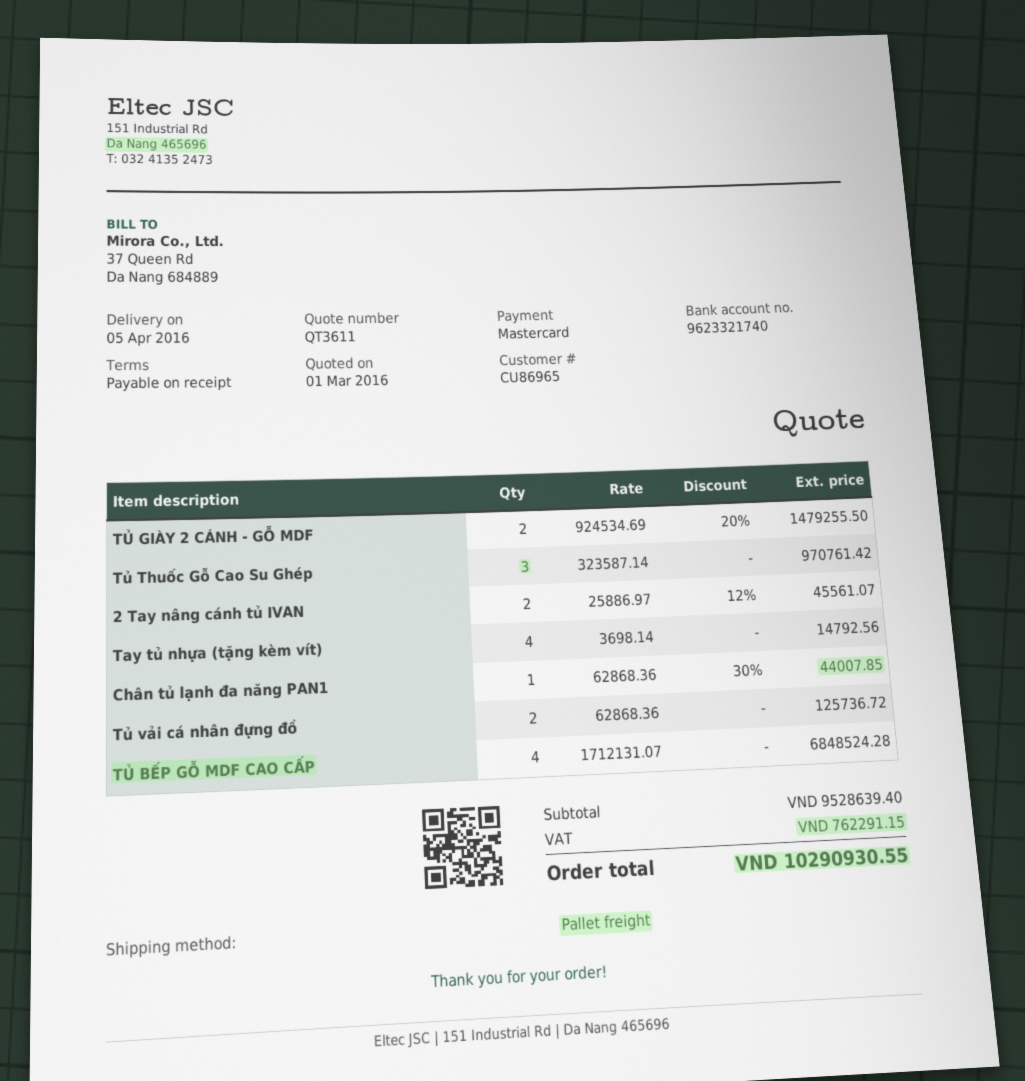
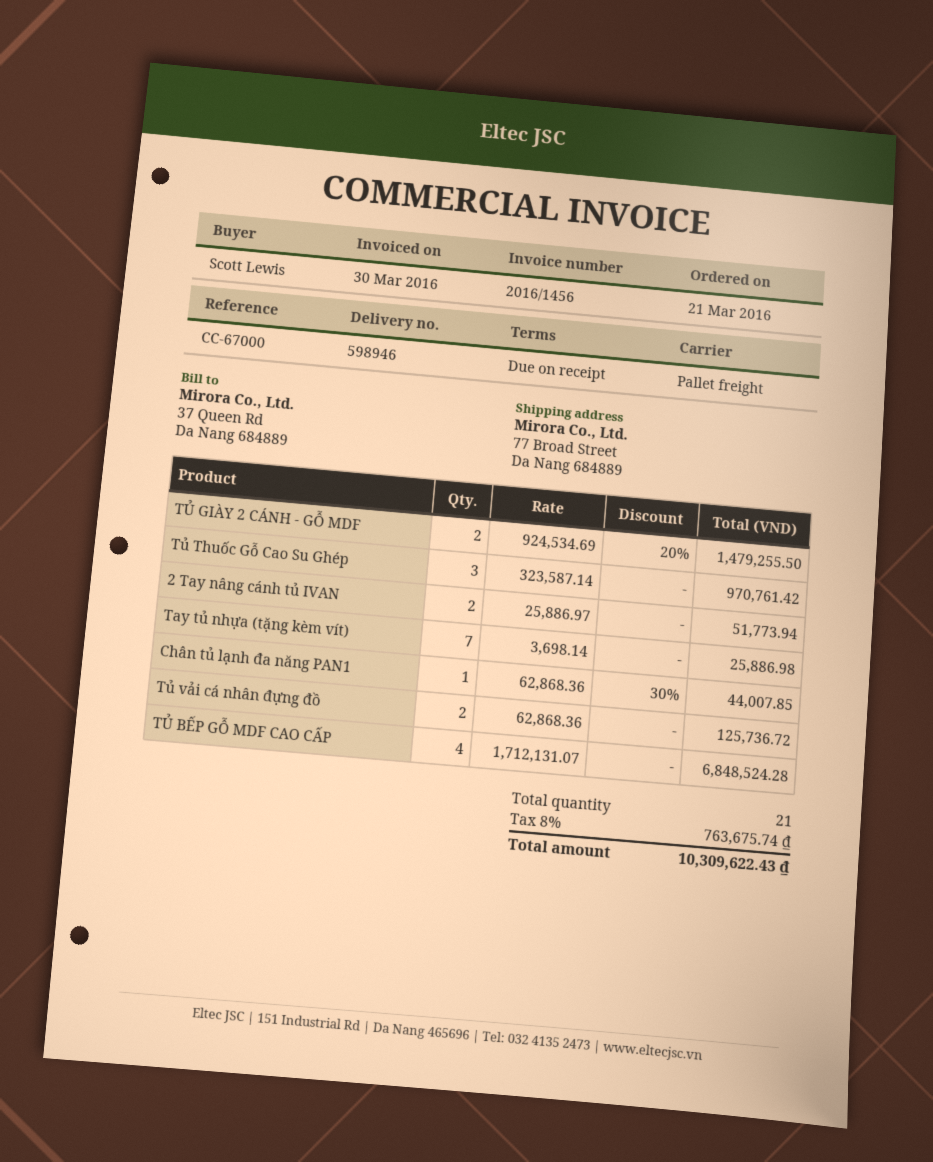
2 Tay nâng cánh tủ IVAN: 2 x 25886.97 - 12% = 45561.07 -> 2 x 25886.97 = 51773.94
Tay tủ nhựa (tặng kèm vít): 4 x 3698.14 = 14792.56 -> 7 x 3698.14 = 25886.98
tax: 762291.15 -> 763675.74
total: 10290930.55 -> 10309622.43

